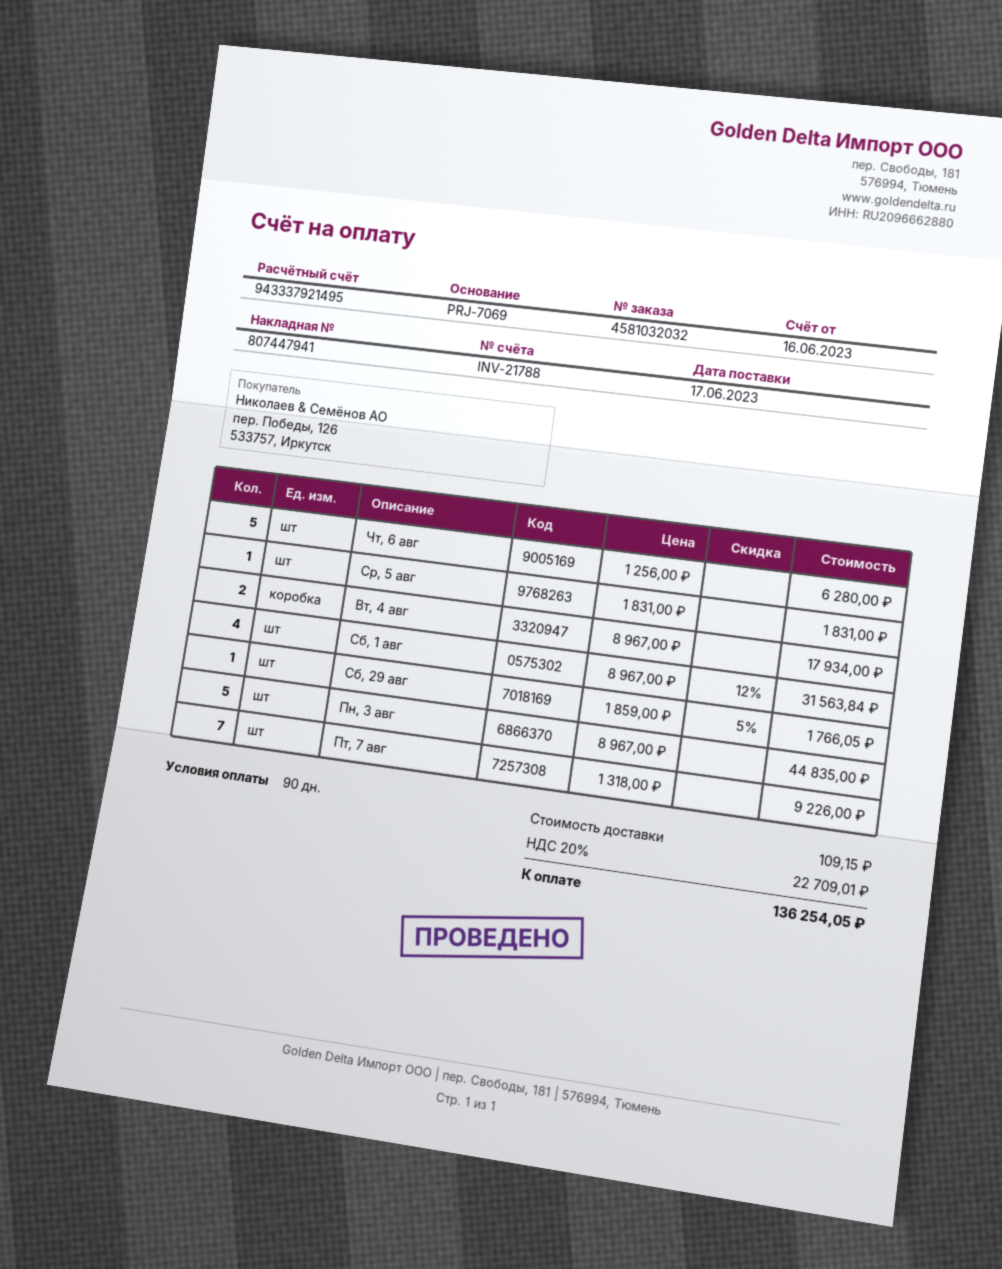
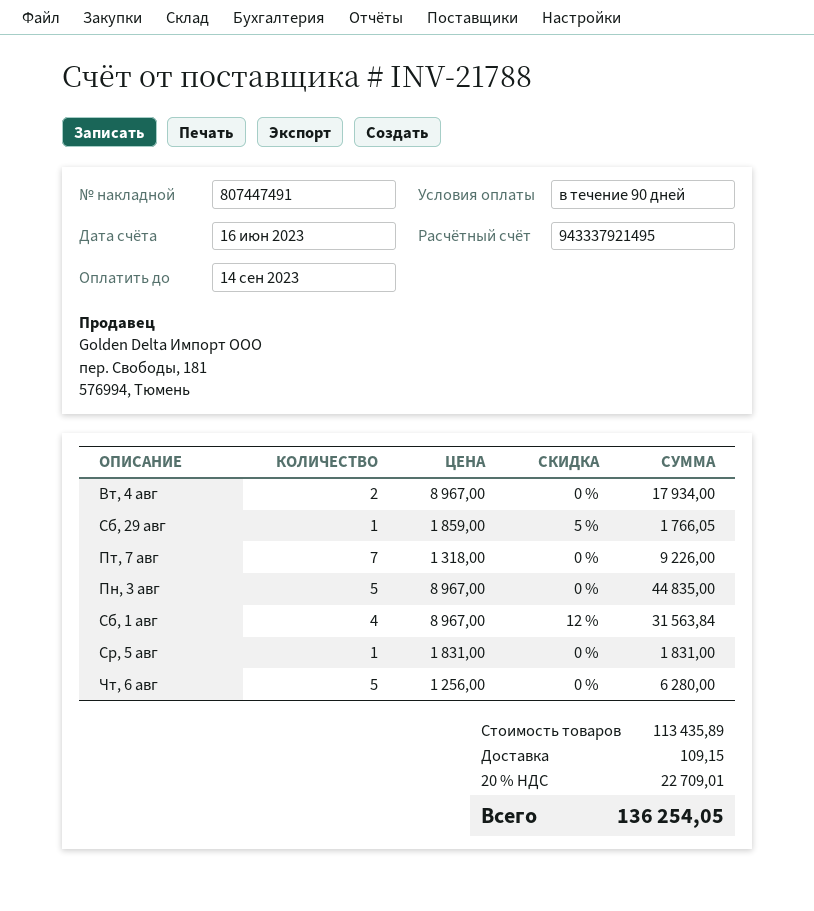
delivery note number: 807447941 -> 807447491

